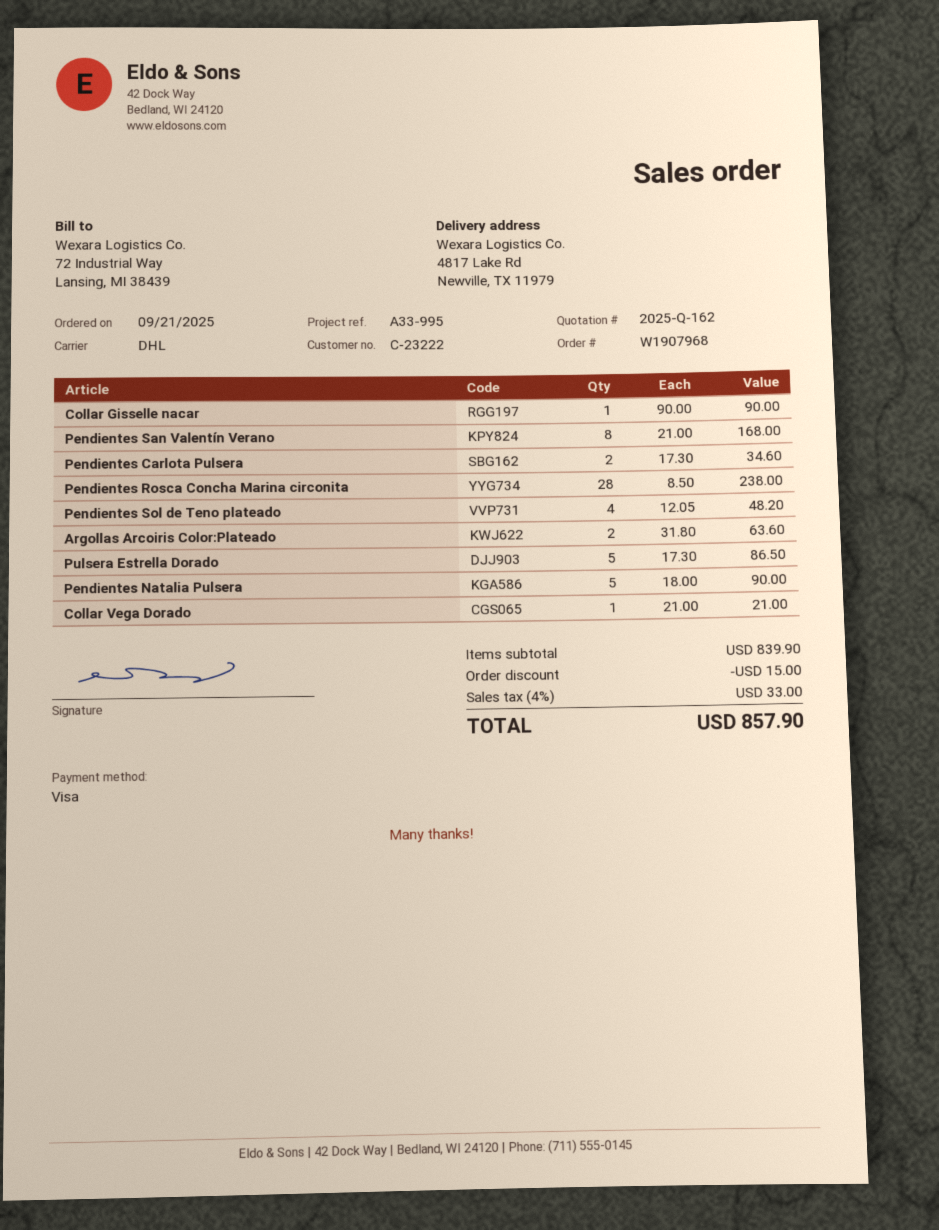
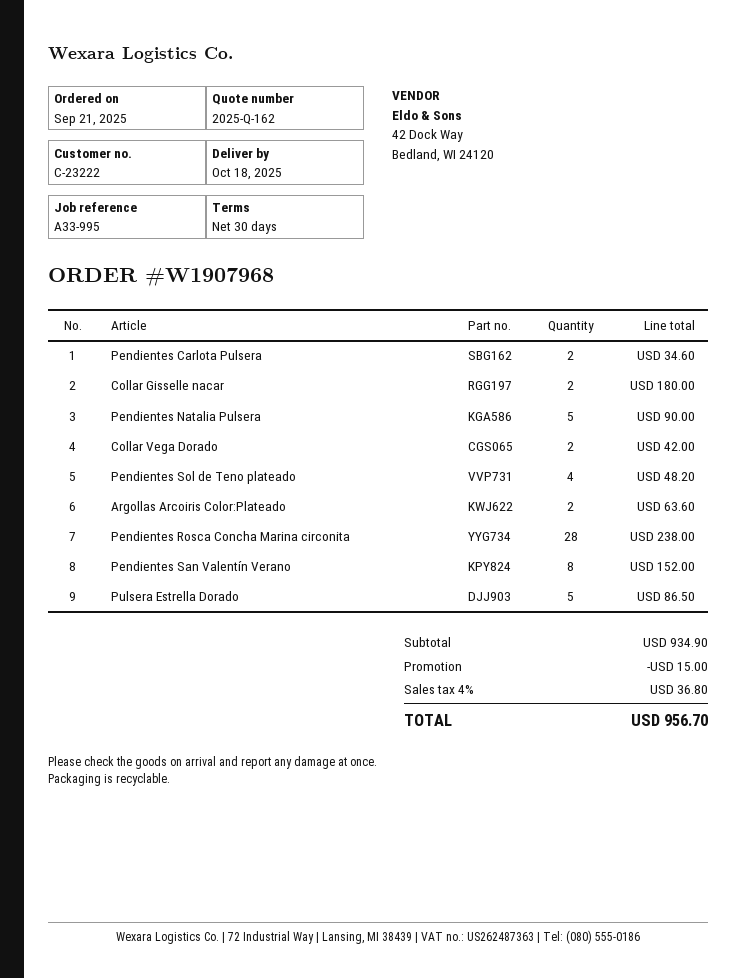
Collar Gisselle nacar: 1 for 90.00 -> 2 for 180.00
Pendientes San Valentín Verano: 8 for 168.00 -> 8 for 152.00
Collar Vega Dorado: 1 for 21.00 -> 2 for 42.00
subtotal: 839.90 -> 934.90
tax: 4% = 33.00 -> 4% = 36.80
total: 857.90 -> 956.70

